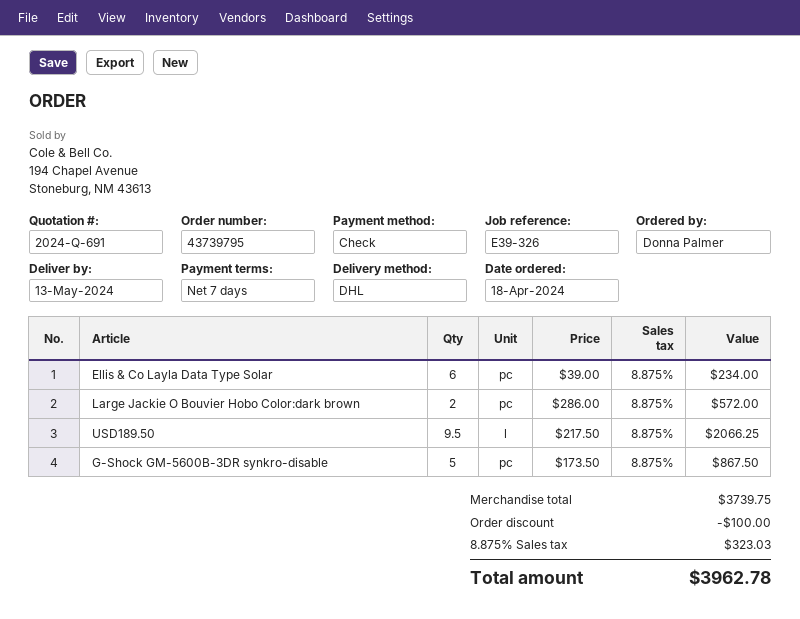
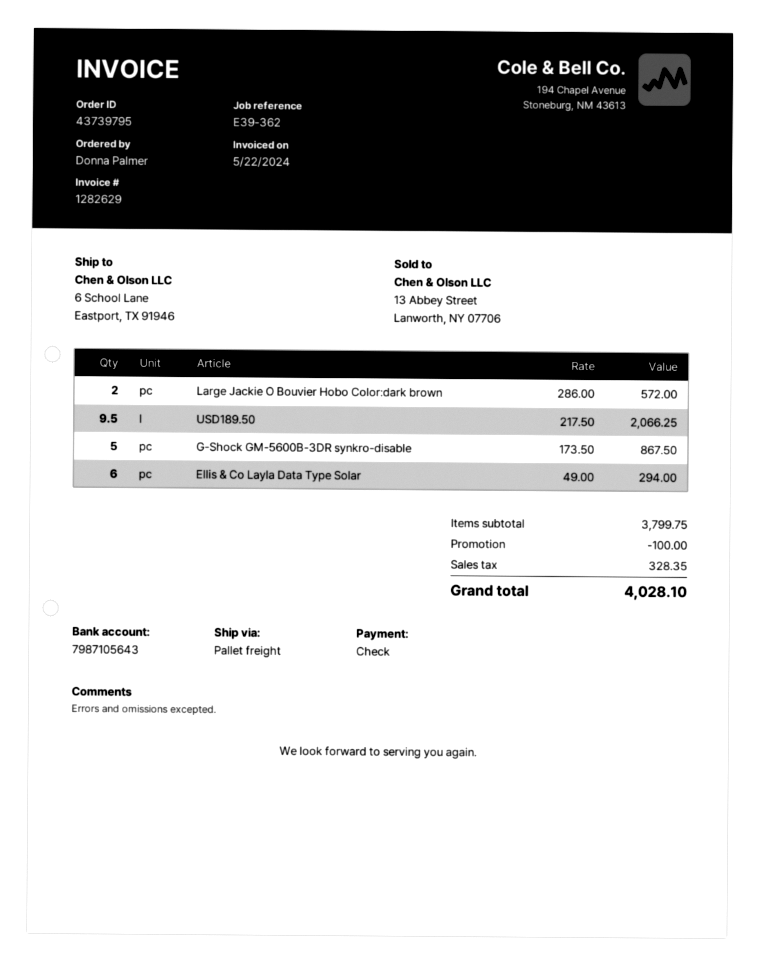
reference: E39-326 -> E39-362
shipping method: DHL -> pallet freight
Ellis & Co Layla Data Type Solar: 6 x 39.00 = 234.00 -> 6 x 49.00 = 294.00
subtotal: 3739.75 -> 3799.75
tax: 323.03 -> 328.35
total: 3962.78 -> 4028.10

